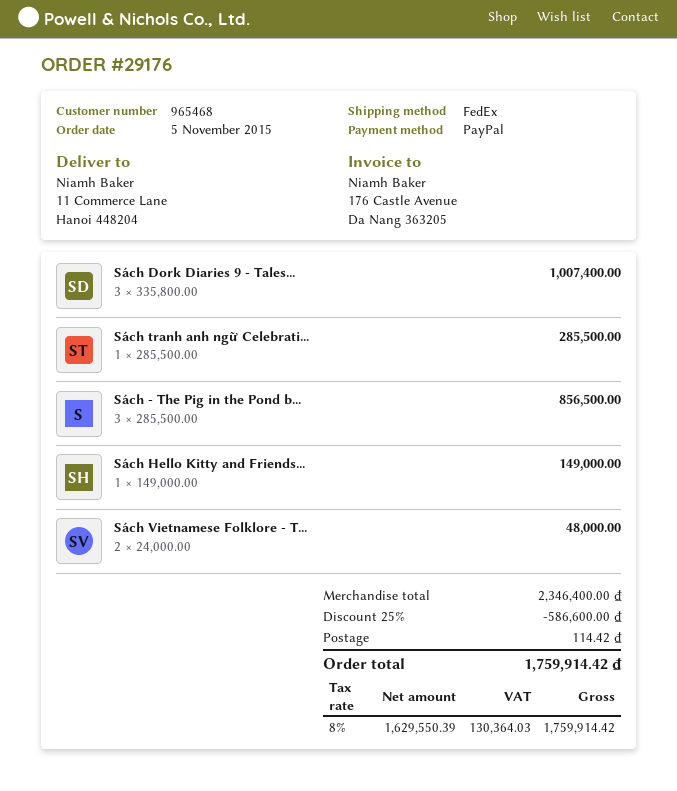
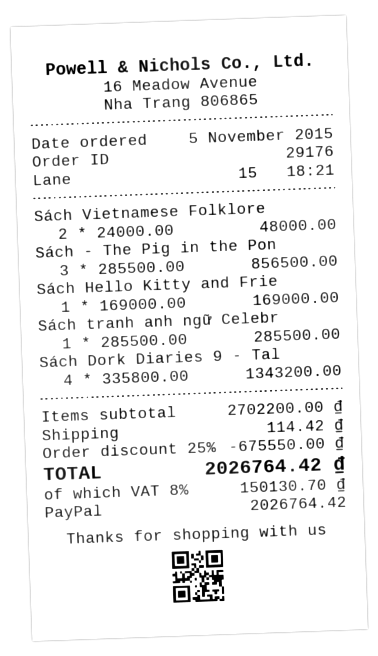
Sách Dork Diaries 9 - Tales...: 3 x 335800.00 = 1007400.00 -> 4 x 335800.00 = 1343200.00
Sách Hello Kitty and Friends...: 1 x 149000.00 = 149000.00 -> 1 x 169000.00 = 169000.00
subtotal: 2346400.00 -> 2702200.00
discount: 25% = 586600.00 -> 25% = 675550.00
tax: 8% = 130364.03 -> 8% = 150130.70
total: 1759914.42 -> 2026764.42

